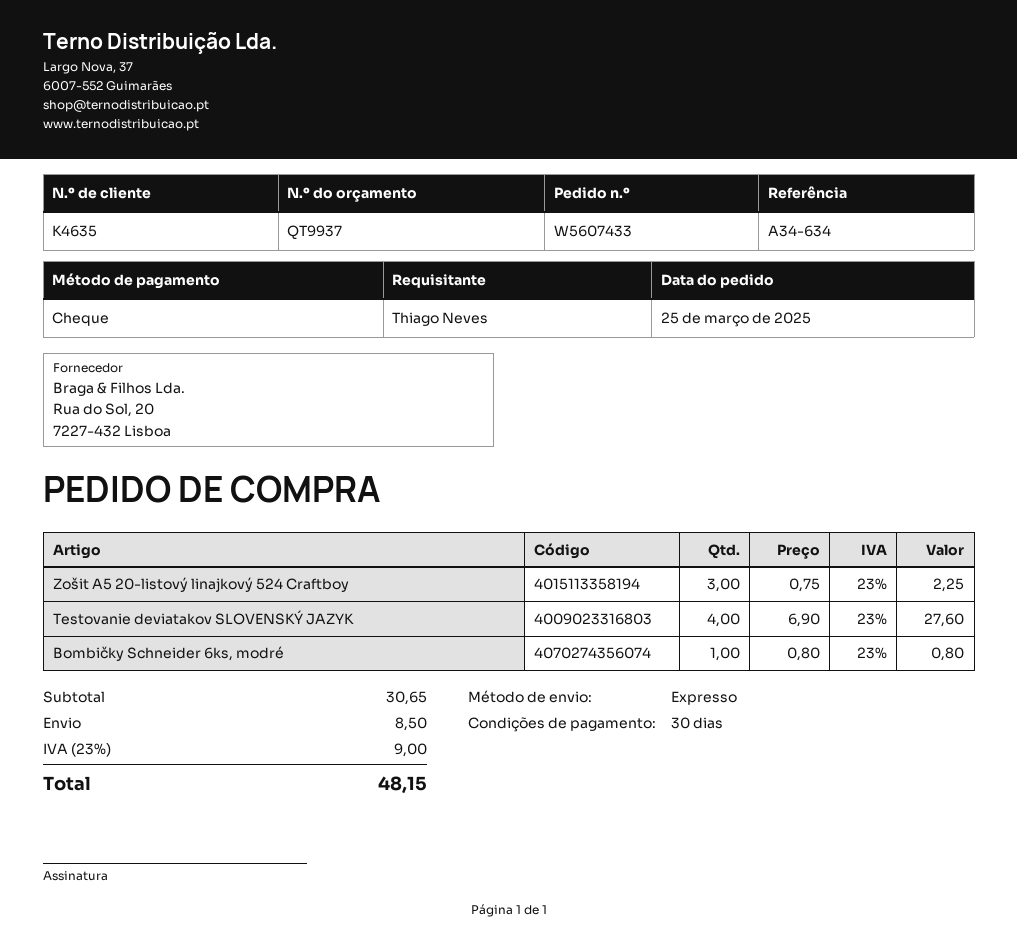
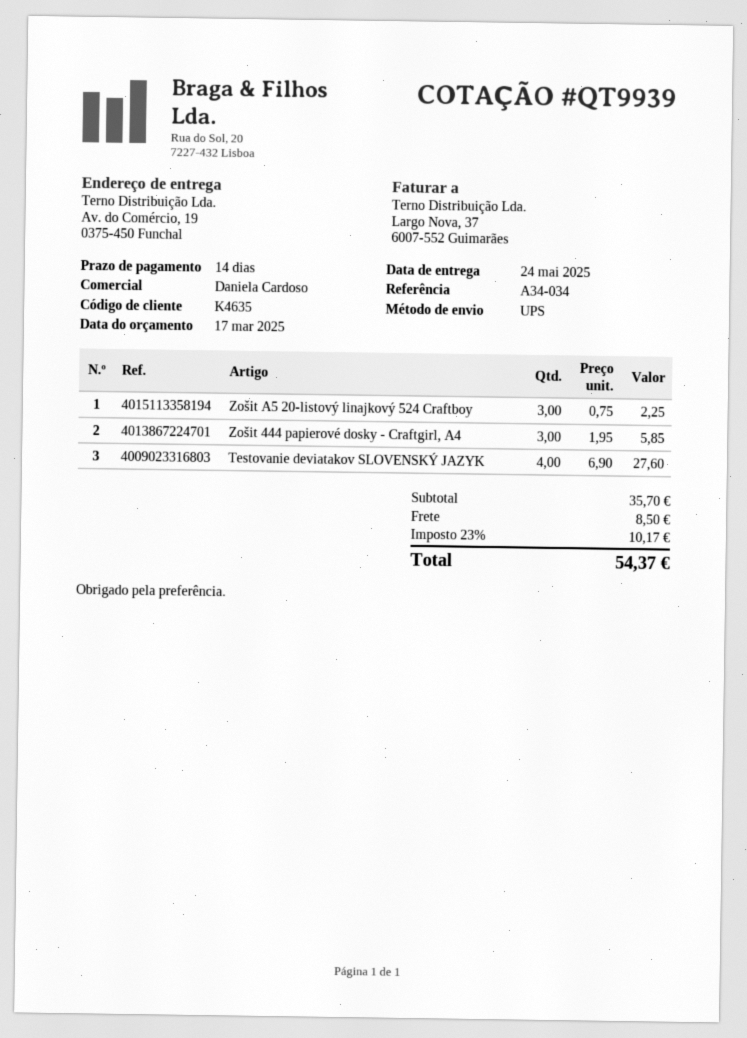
quote number: QT9937 -> QT9939
payment terms: 30 days -> 14 days
reference: A34-634 -> A34-034
shipping method: express -> UPS
Bombičky Schneider 6ks, modré: 1 x 0.80 = 0.80 -> none
Zošit 444 papierové dosky - Craftgirl, A4: none -> 3 x 1.95 = 5.85
subtotal: 30.65 -> 35.70
tax: 23% = 9.00 -> 23% = 10.17
total: 48.15 -> 54.37

